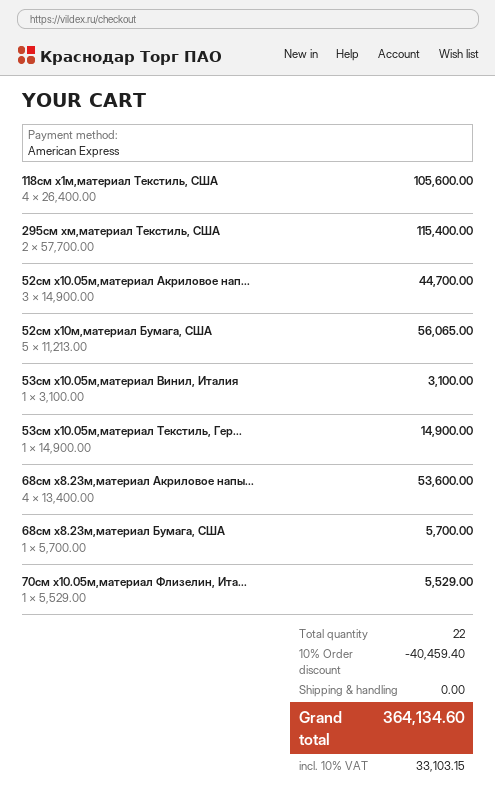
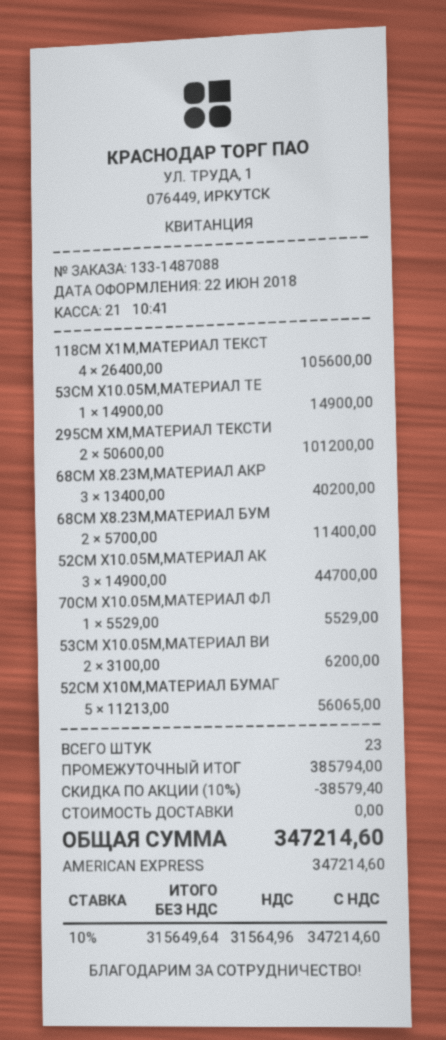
295см xм,материал Текстиль, США: 2 x 57700.00 = 115400.00 -> 2 x 50600.00 = 101200.00
53см x10.05м,материал Винил, Италия: 1 x 3100.00 = 3100.00 -> 2 x 3100.00 = 6200.00
68см x8.23м,материал Акриловое напы...: 4 x 13400.00 = 53600.00 -> 3 x 13400.00 = 40200.00
68см x8.23м,материал Бумага, США: 1 x 5700.00 = 5700.00 -> 2 x 5700.00 = 11400.00
total quantity: 22 -> 23
discount: 10% = 40459.40 -> 10% = 38579.40
tax: 10% = 33103.15 -> 10% = 31564.96
total: 364134.60 -> 347214.60

